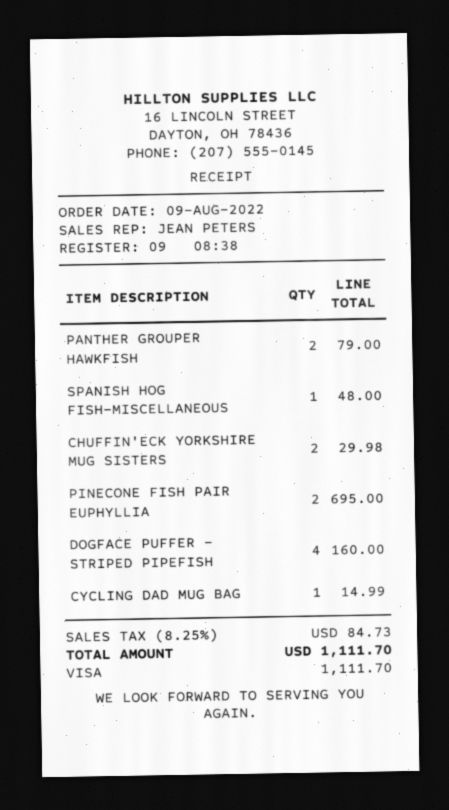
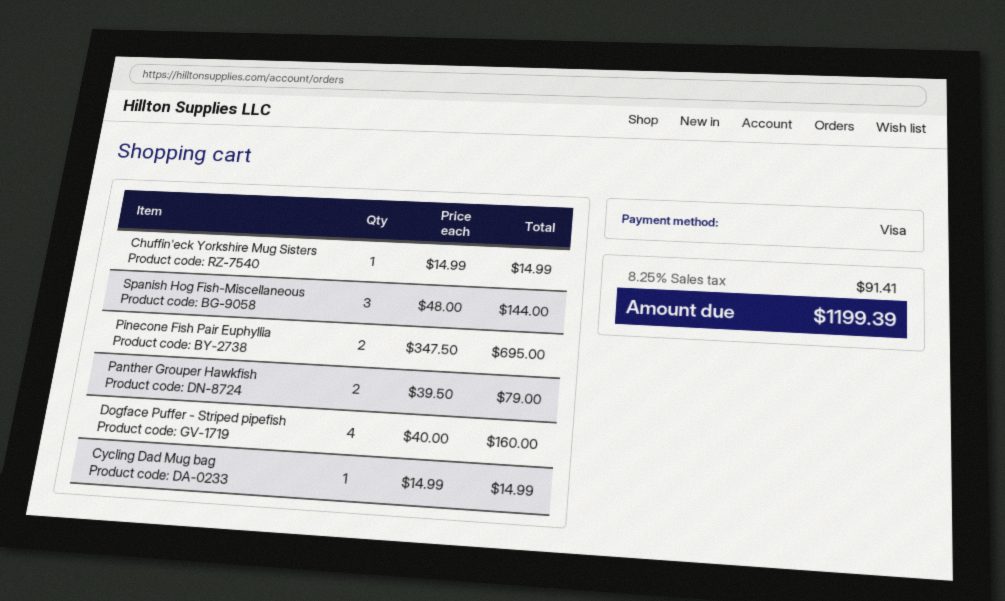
SPANISH HOG FISH-MISCELLANEOUS: 1 for 48.00 -> 3 for 144.00
CHUFFIN'ECK YORKSHIRE MUG SISTERS: 2 for 29.98 -> 1 for 14.99
tax: 8.25% = 84.73 -> 8.25% = 91.41
total: 1111.70 -> 1199.39

